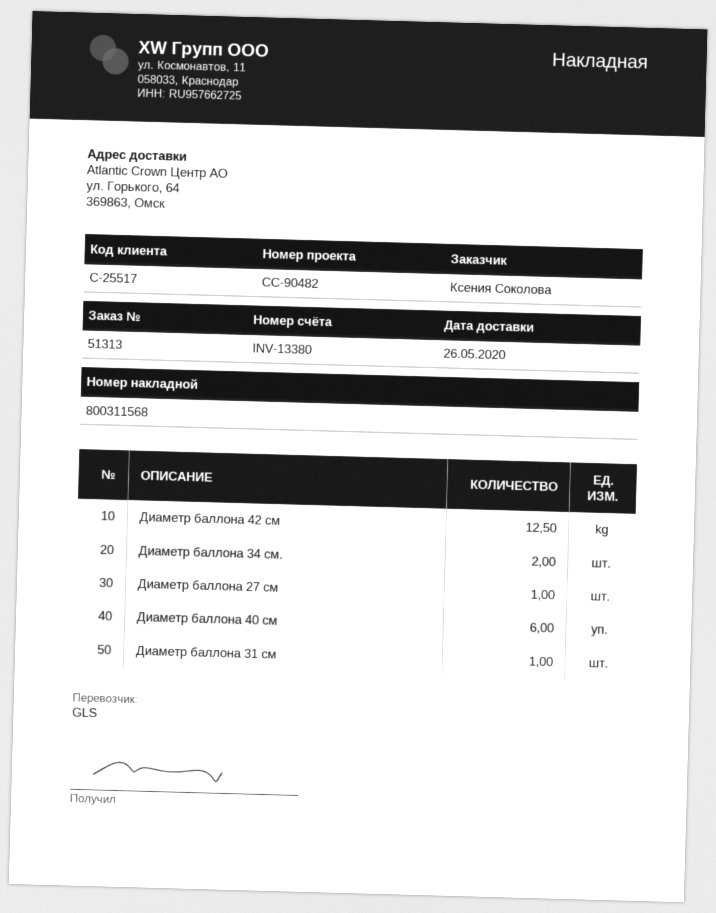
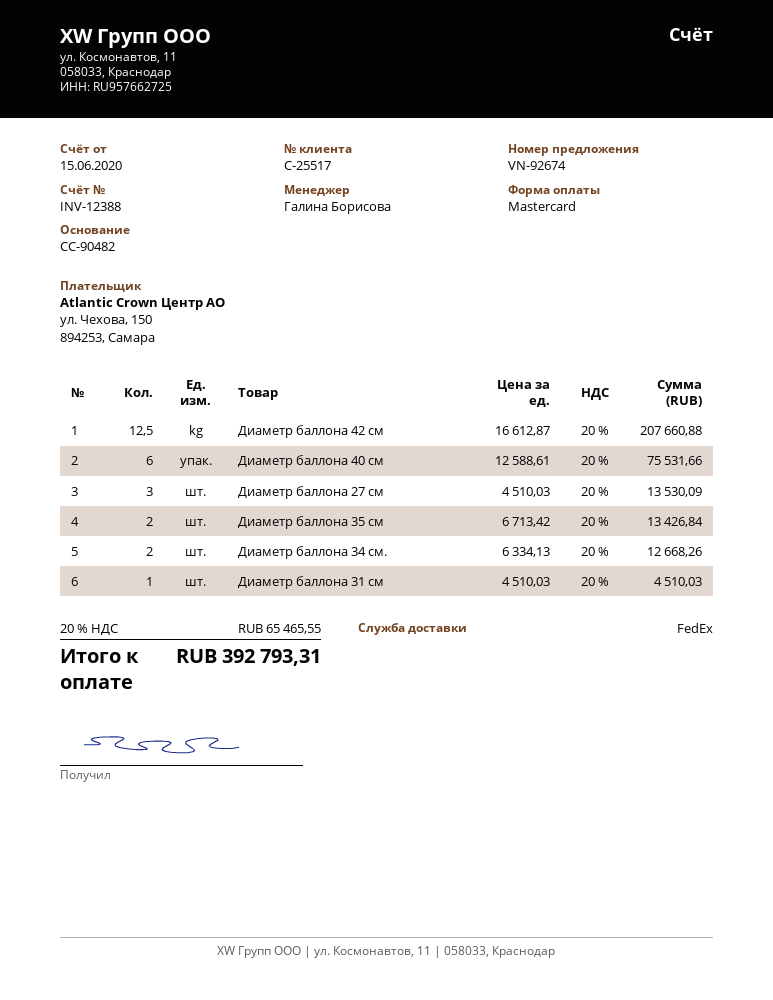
invoice number: INV-13380 -> INV-12388
shipping method: GLS -> FedEx
Диаметр баллона 27 см: 1 -> 3
Диаметр баллона 35 см: none -> 2

